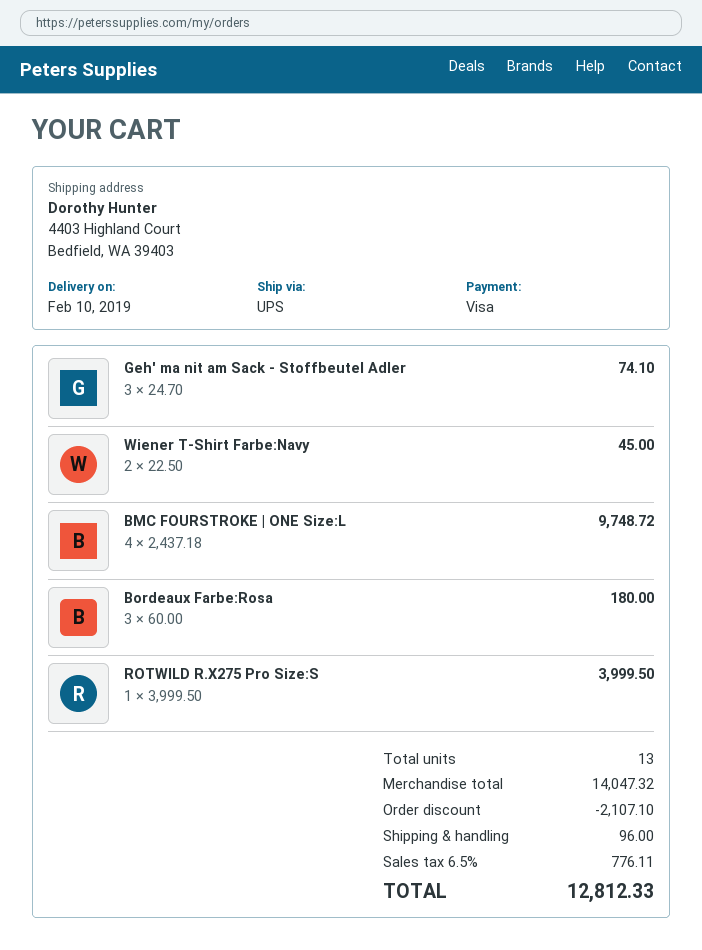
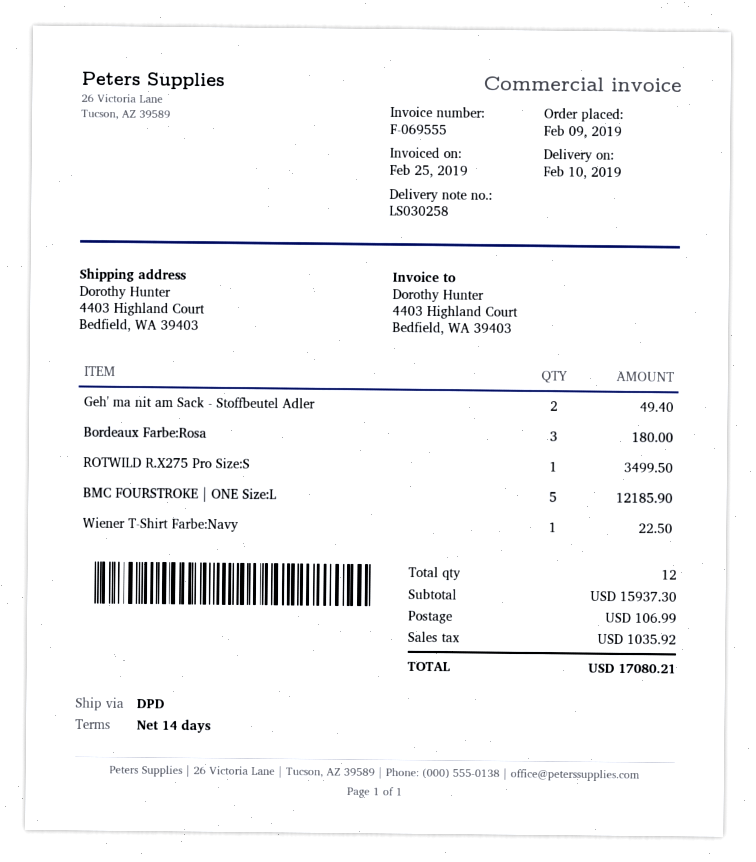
shipping method: UPS -> DPD
Geh' ma nit am Sack - Stoffbeutel Adler: 3 for 74.10 -> 2 for 49.40
Wiener T-Shirt Farbe:Navy: 2 for 45.00 -> 1 for 22.50
BMC FOURSTROKE | ONE Size:L: 4 for 9748.72 -> 5 for 12185.90
ROTWILD R.X275 Pro Size:S: 1 for 3999.50 -> 1 for 3499.50
total quantity: 13 -> 12
subtotal: 14047.32 -> 15937.30
discount: 2107.10 -> none
shipping: 96.00 -> 106.99
tax: 776.11 -> 1035.92
total: 12812.33 -> 17080.21

